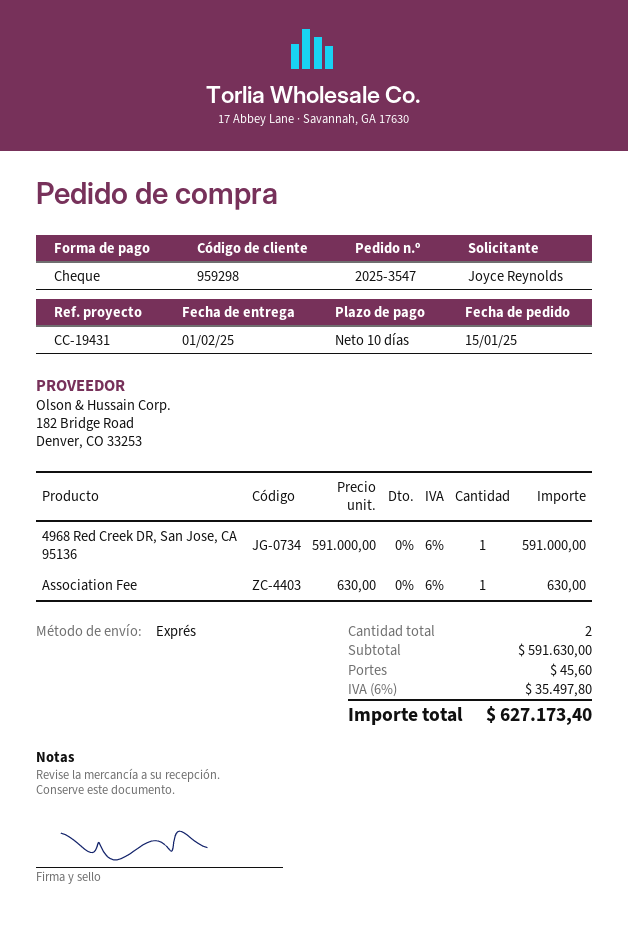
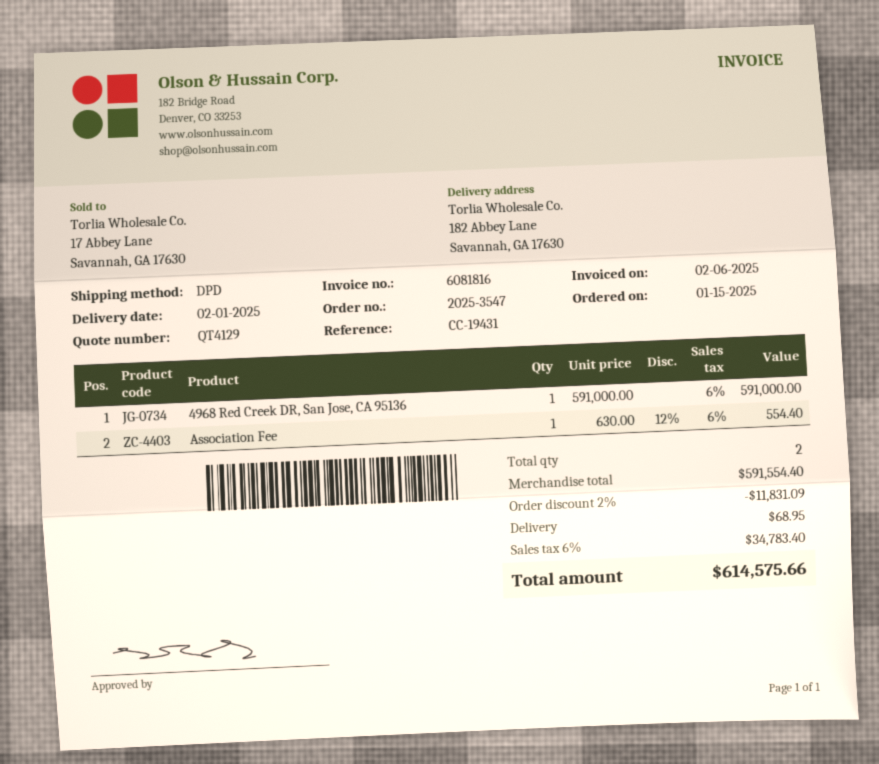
shipping method: express -> DPD
Association Fee: 1 x 630.00 = 630.00 -> 1 x 630.00 - 12% = 554.40
subtotal: 591630.00 -> 591554.40
discount: none -> 2% = 11831.09
shipping: 45.60 -> 68.95
tax: 6% = 35497.80 -> 6% = 34783.40
total: 627173.40 -> 614575.66

